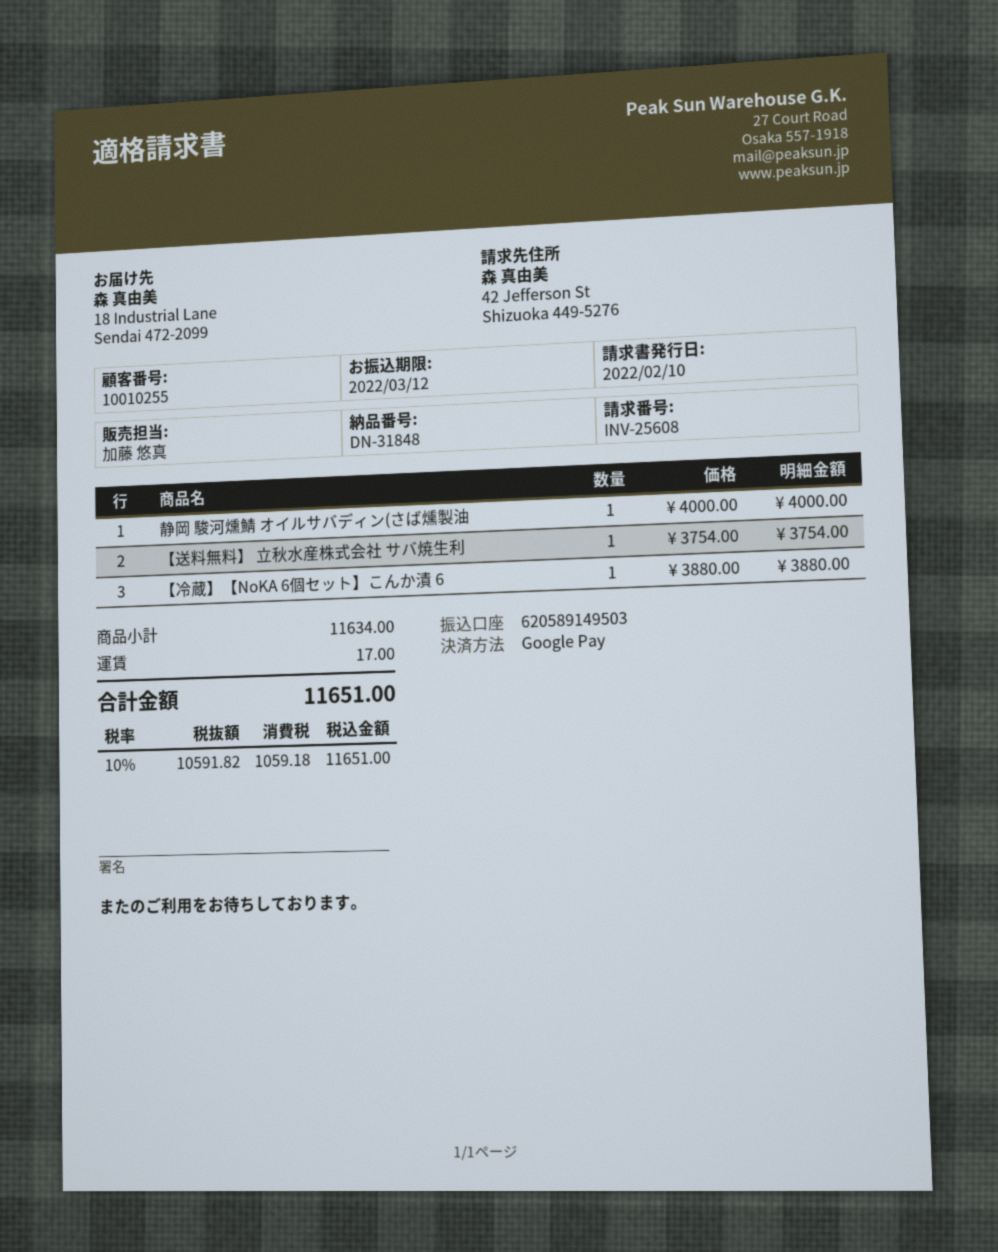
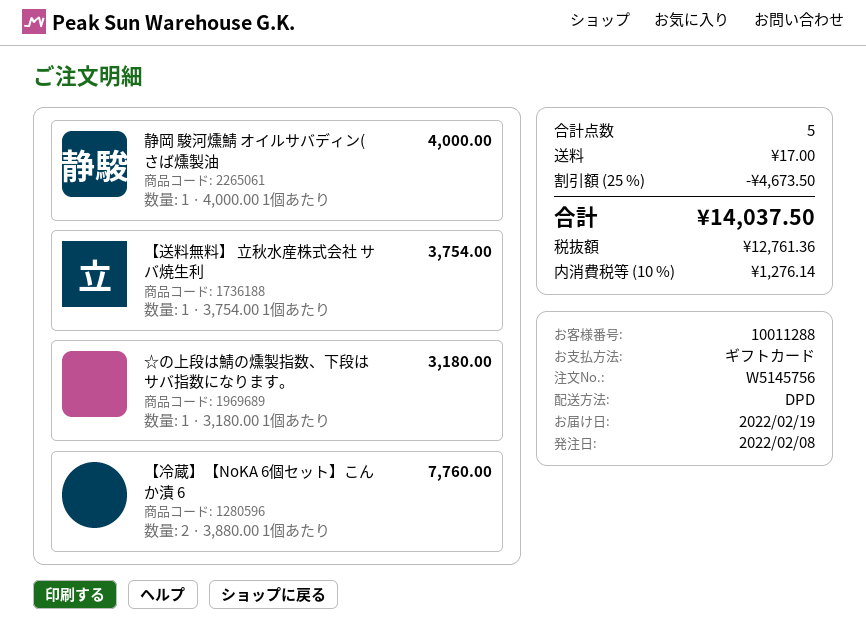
customer number: 10010255 -> 10011288
payment method: Google Pay -> gift card
【冷蔵】【NoKA 6個セット】こんか漬 6: 1 x 3880.00 = 3880.00 -> 2 x 3880.00 = 7760.00
☆の上段は鯖の燻製指数、下段はサバ指数になります。: none -> 1 x 3180.00 = 3180.00
discount: none -> 25% = 4673.50
net: 10591.82 -> 12761.36
tax: 10% = 1059.18 -> 10% = 1276.14
total: 11651.00 -> 14037.50

